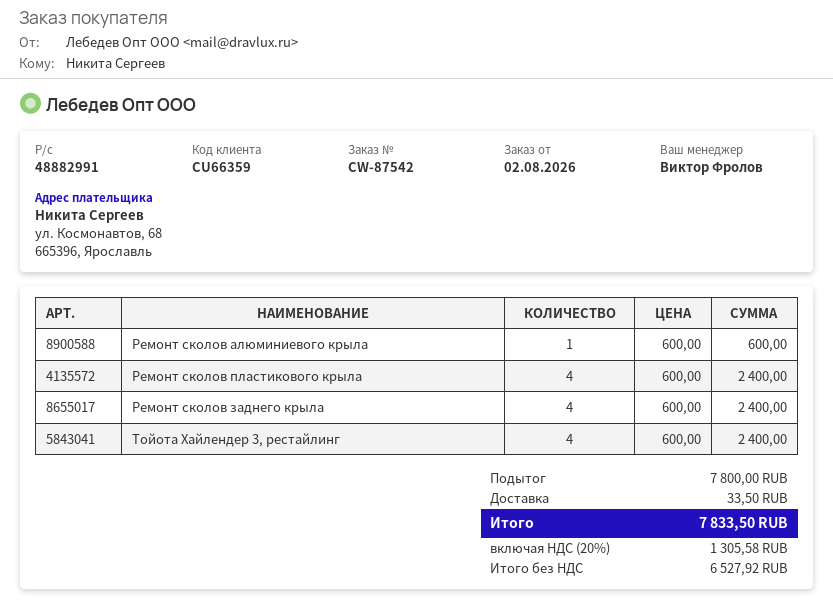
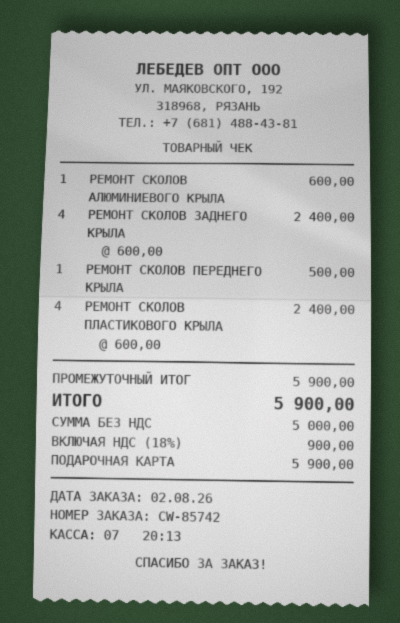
order number: CW-87542 -> CW-85742
Тойота Хайлендер 3, рестайлинг: 4 x 600.00 = 2400.00 -> none
РЕМОНТ СКОЛОВ ПЕРЕДНЕГО КРЫЛА: none -> 1 x 500.00 = 500.00
subtotal: 7800.00 -> 5900.00
shipping: 33.50 -> none
net: 6527.92 -> 5000.00
tax: 20% = 1305.58 -> 18% = 900.00
total: 7833.50 -> 5900.00

